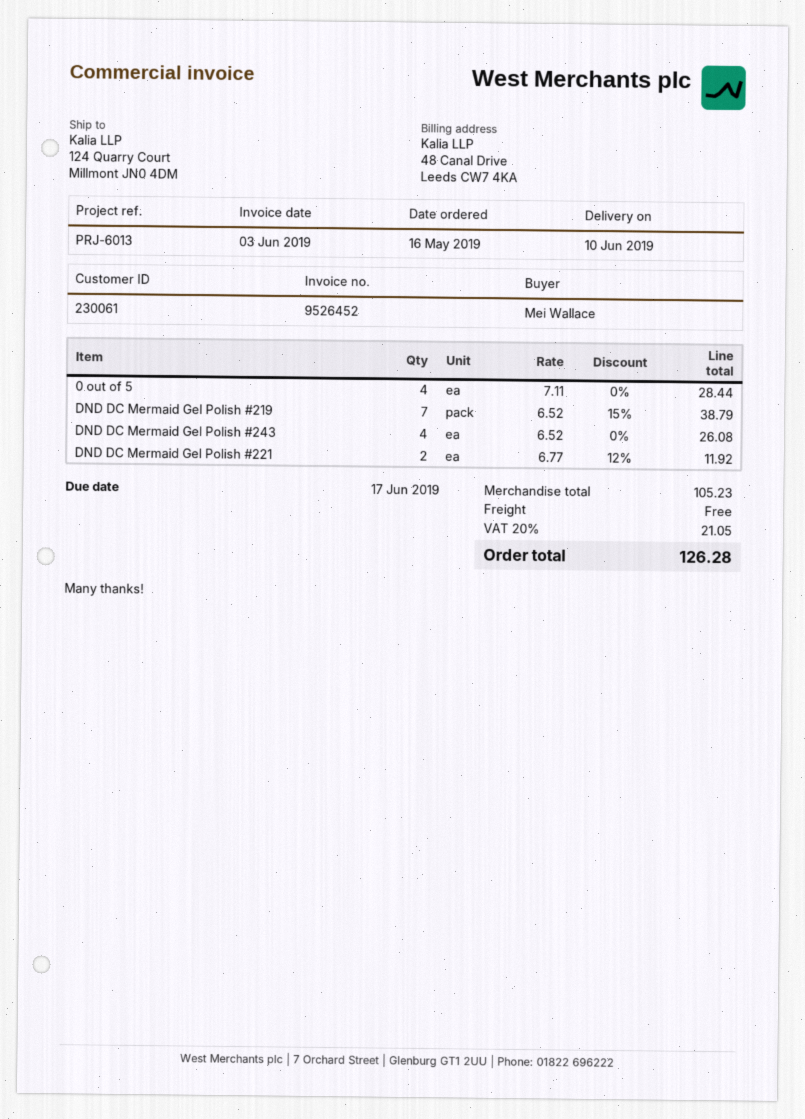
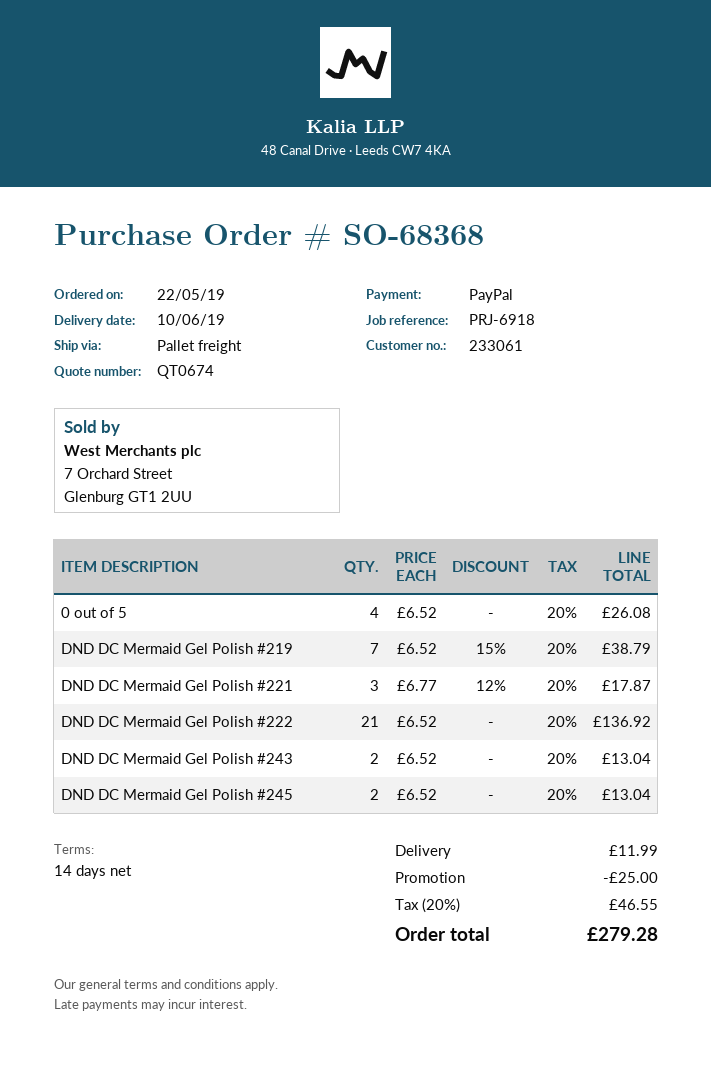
order date: 2019-05-16 -> 2019-05-22
customer number: 230061 -> 233061
reference: PRJ-6013 -> PRJ-6918
0 out of 5: 4 x 7.11 = 28.44 -> 4 x 6.52 = 26.08
DND DC Mermaid Gel Polish #243: 4 x 6.52 = 26.08 -> 2 x 6.52 = 13.04
DND DC Mermaid Gel Polish #221: 2 x 6.77 - 12% = 11.92 -> 3 x 6.77 - 12% = 17.87
DND DC Mermaid Gel Polish #222: none -> 21 x 6.52 = 136.92
DND DC Mermaid Gel Polish #245: none -> 2 x 6.52 = 13.04
discount: none -> 25.00
shipping: 0.00 -> 11.99
tax: 20% = 21.05 -> 20% = 46.55
total: 126.28 -> 279.28

